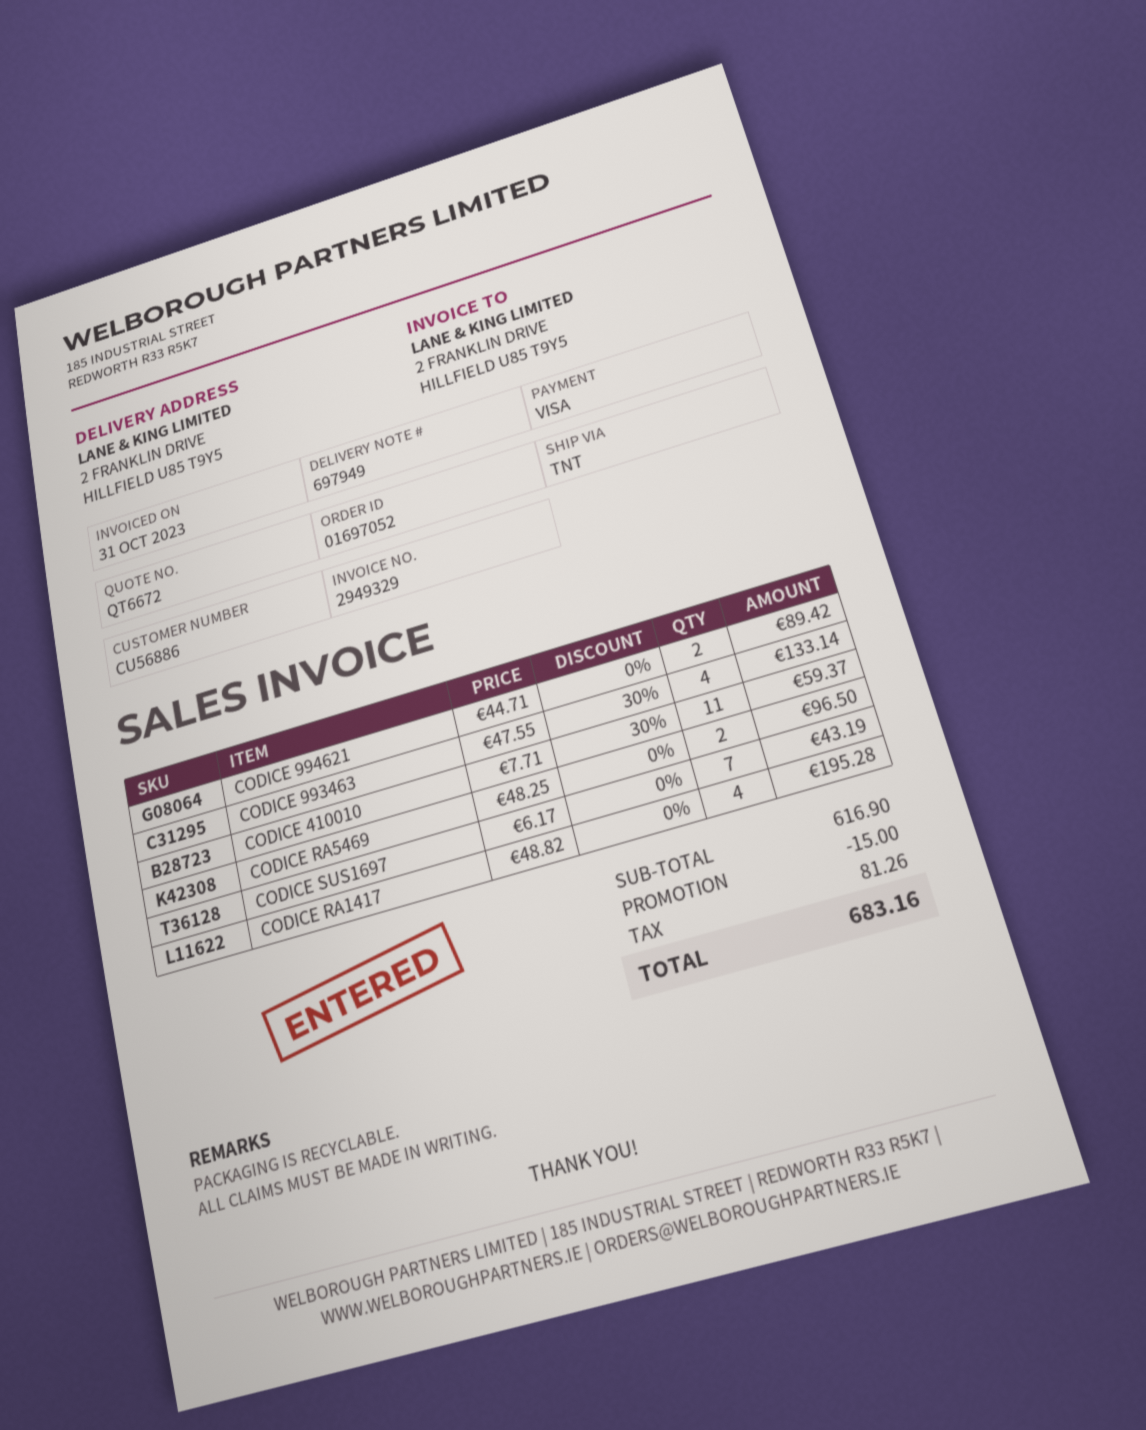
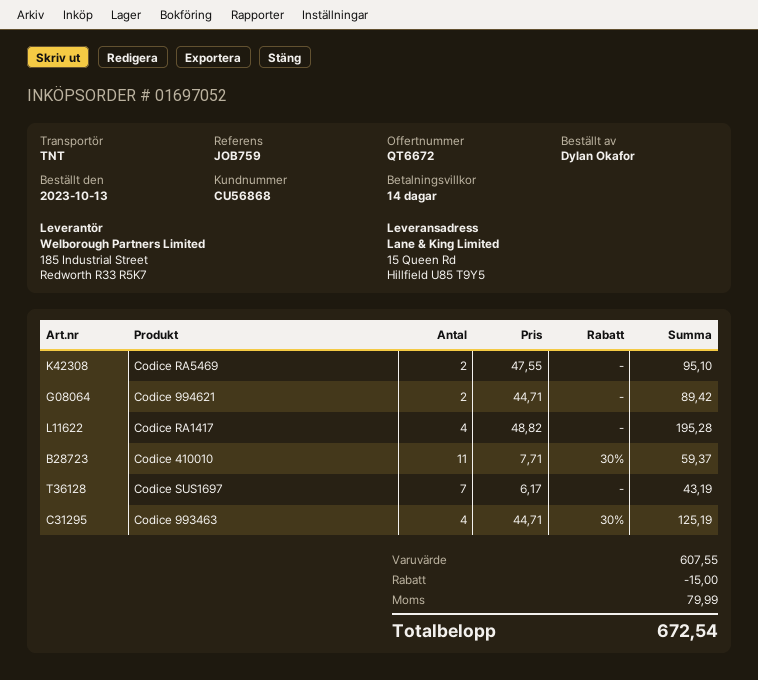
customer number: CU56886 -> CU56868
ship to: 2 FRANKLIN DRIVE, HILLFIELD U85 T9Y5 -> 15 Queen Rd, Hillfield U85 T9Y5
CODICE 993463: 4 x 47.55 - 30% = 133.14 -> 4 x 44.71 - 30% = 125.19
CODICE RA5469: 2 x 48.25 = 96.50 -> 2 x 47.55 = 95.10
subtotal: 616.90 -> 607.55
tax: 81.26 -> 79.99
total: 683.16 -> 672.54

